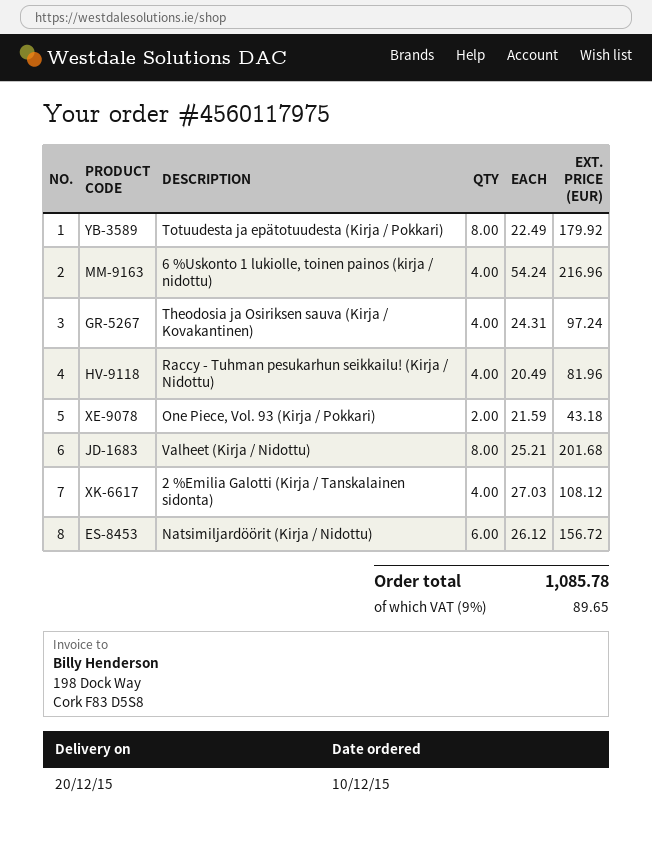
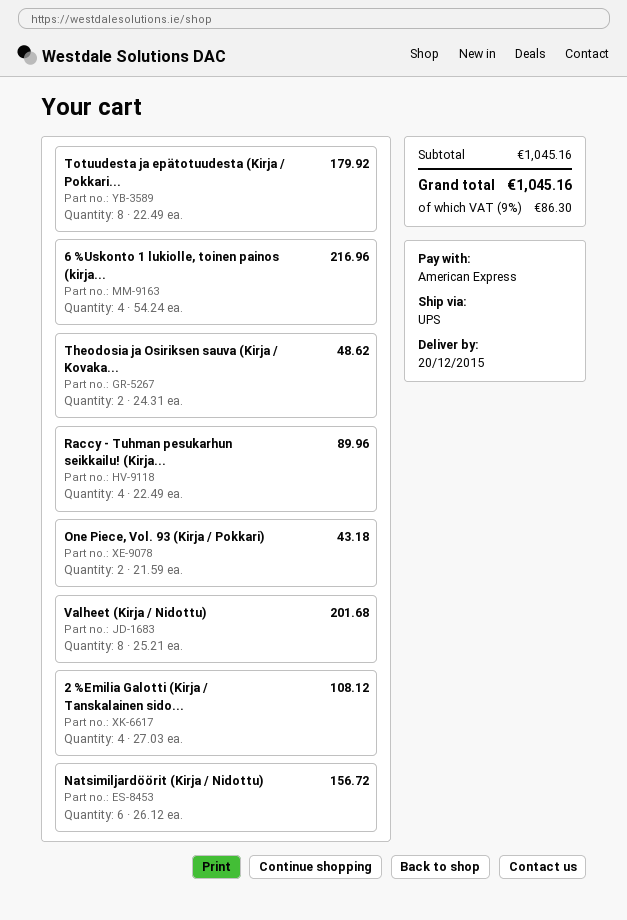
Theodosia ja Osiriksen sauva (Kirja / Kovakantinen): 4 x 24.31 = 97.24 -> 2 x 24.31 = 48.62
Raccy - Tuhman pesukarhun seikkailu! (Kirja / Nidottu): 4 x 20.49 = 81.96 -> 4 x 22.49 = 89.96
tax: 9% = 89.65 -> 9% = 86.30
total: 1085.78 -> 1045.16

